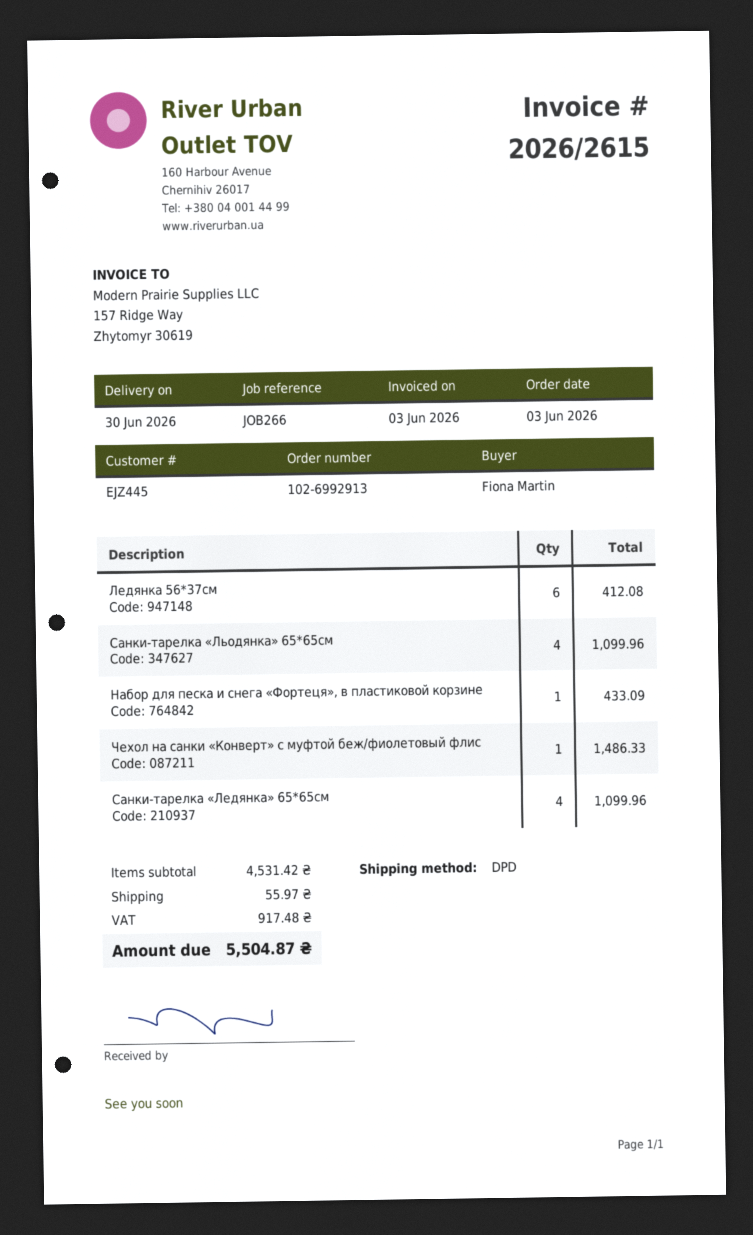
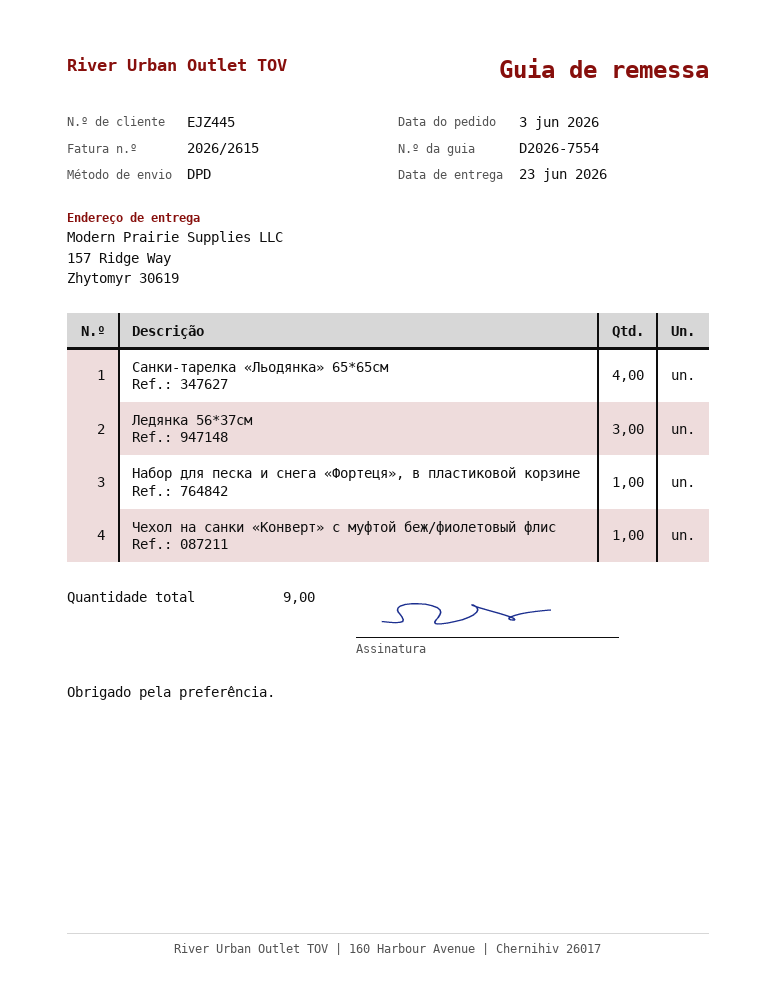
delivery date: 2026-06-30 -> 2026-06-23
Ледянка 56*37см: 6 -> 3
Санки-тарелка «Ледянка» 65*65см: 4 -> none

